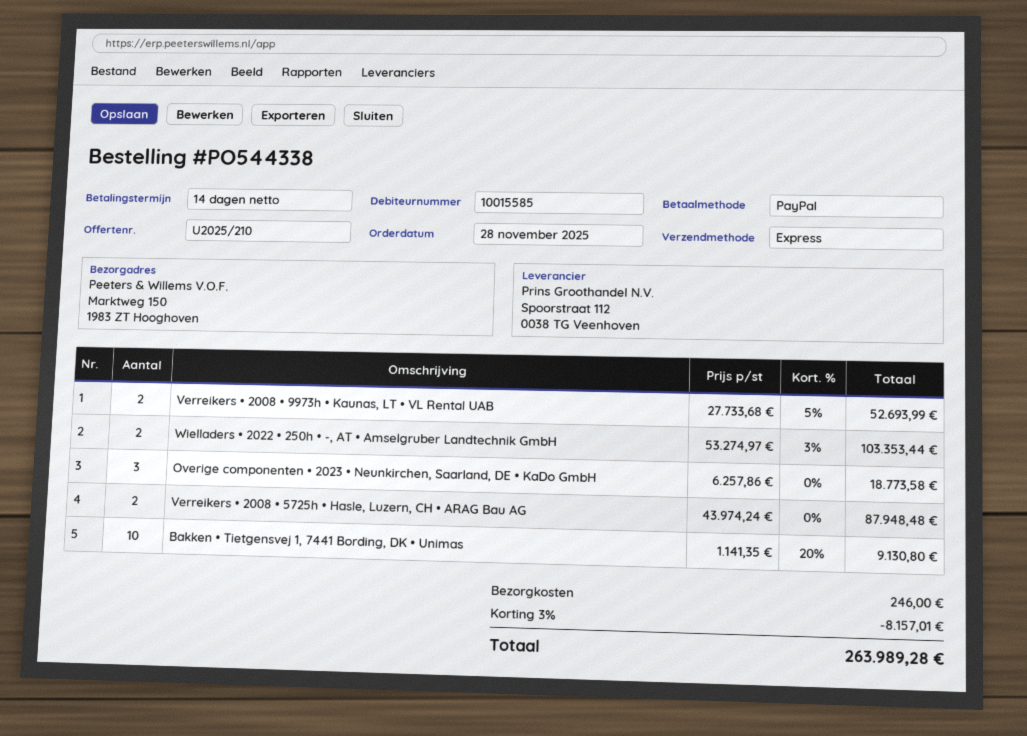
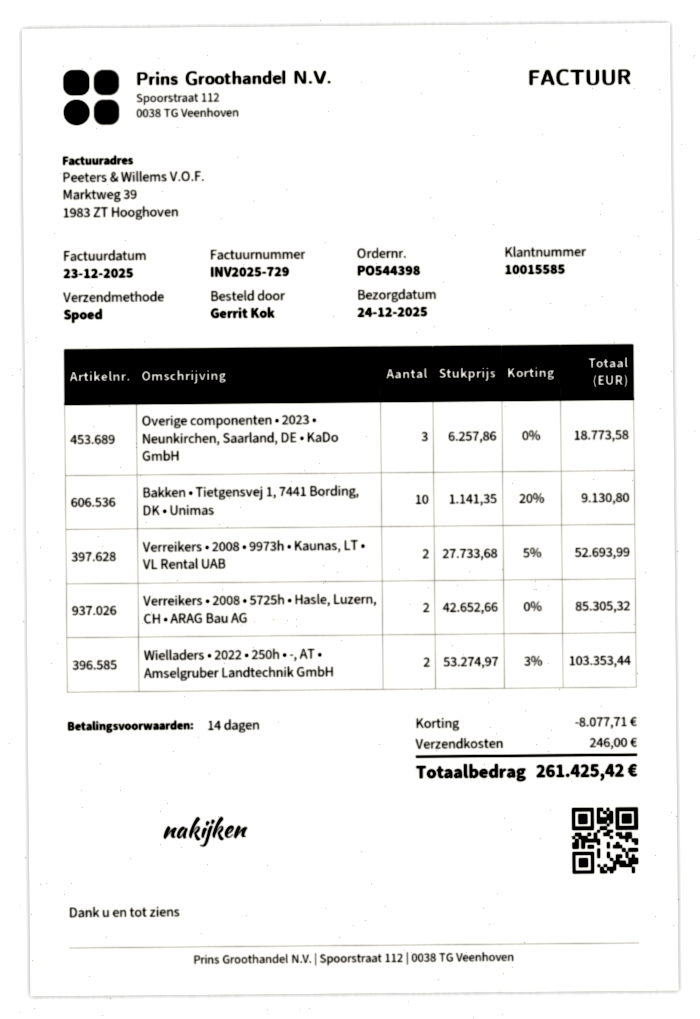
order number: PO544338 -> PO544398
Verreikers • 2008 • 5725h • Hasle, Luzern, CH • ARAG Bau AG: 2 x 43974.24 = 87948.48 -> 2 x 42652.66 = 85305.32
discount: 8157.01 -> 8077.71
total: 263989.28 -> 261425.42

